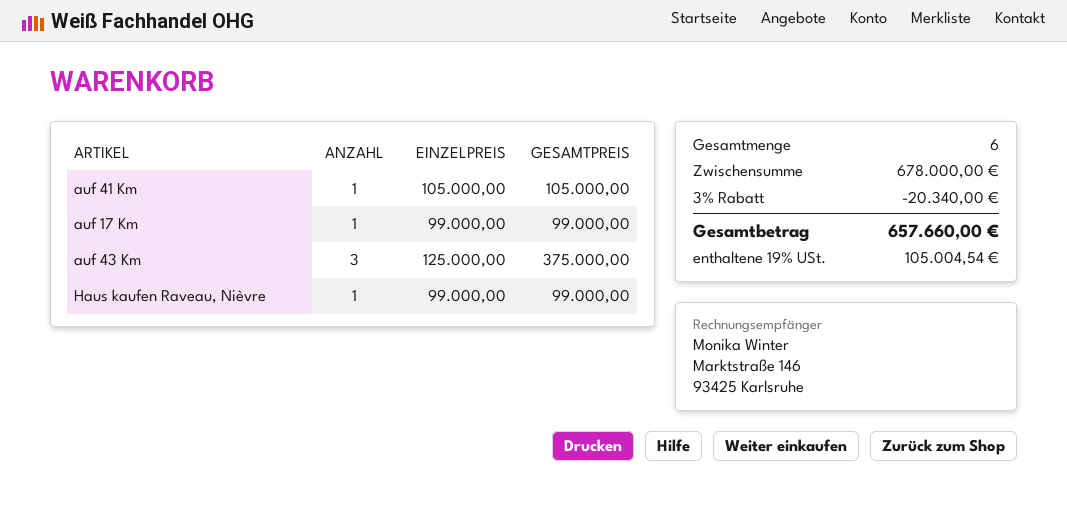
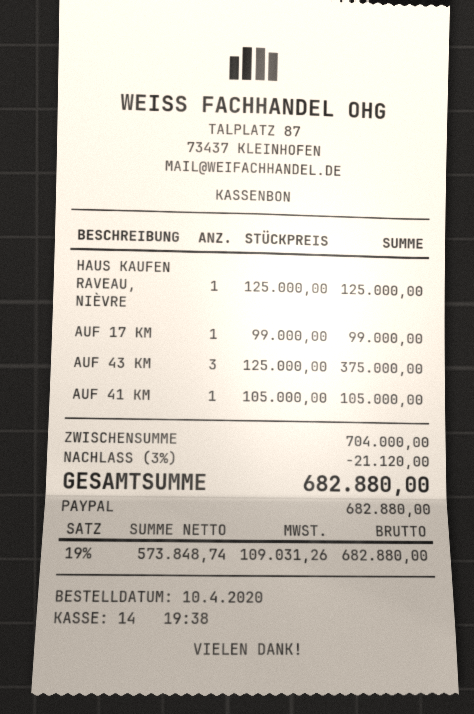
Haus kaufen Raveau, Nièvre: 1 x 99000.00 = 99000.00 -> 1 x 125000.00 = 125000.00
subtotal: 678000.00 -> 704000.00
discount: 3% = 20340.00 -> 3% = 21120.00
tax: 19% = 105004.54 -> 19% = 109031.26
total: 657660.00 -> 682880.00

